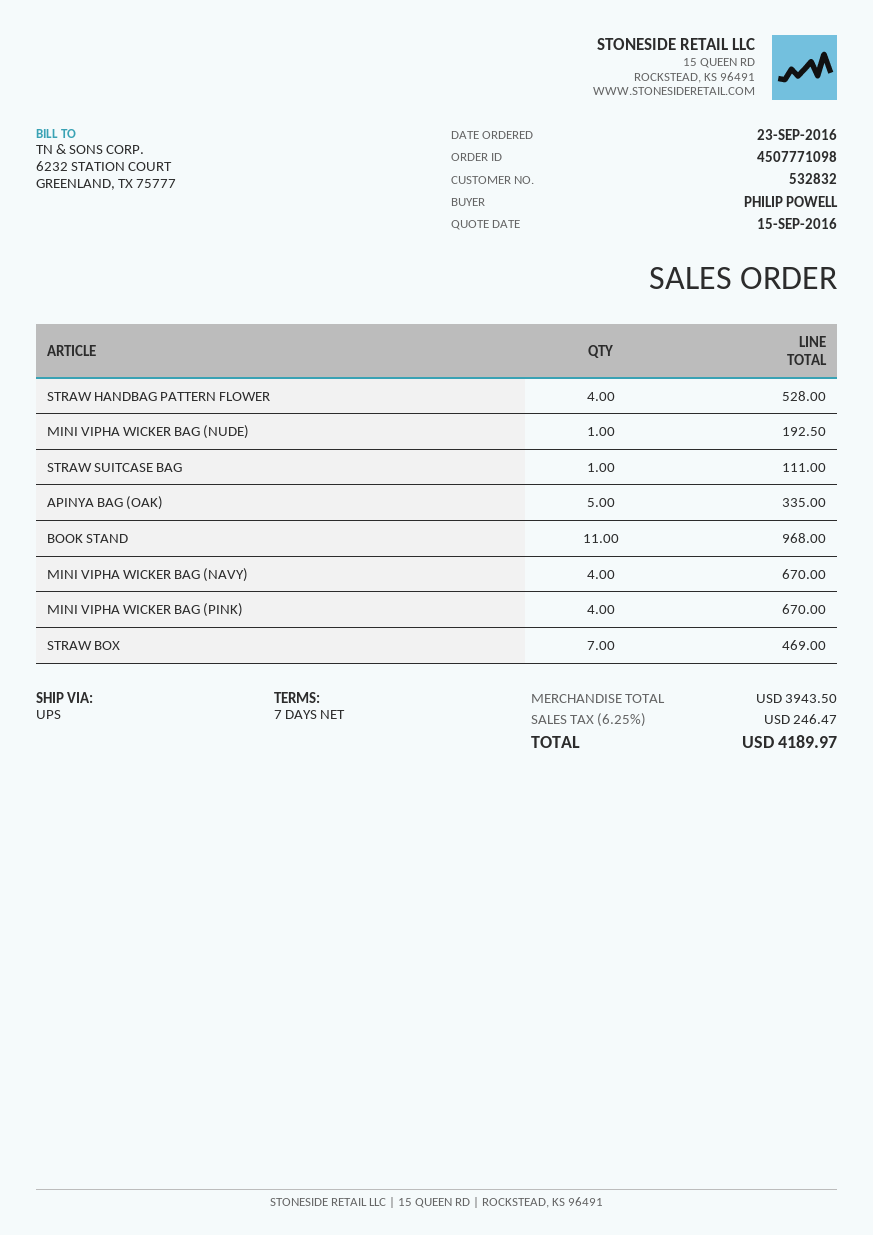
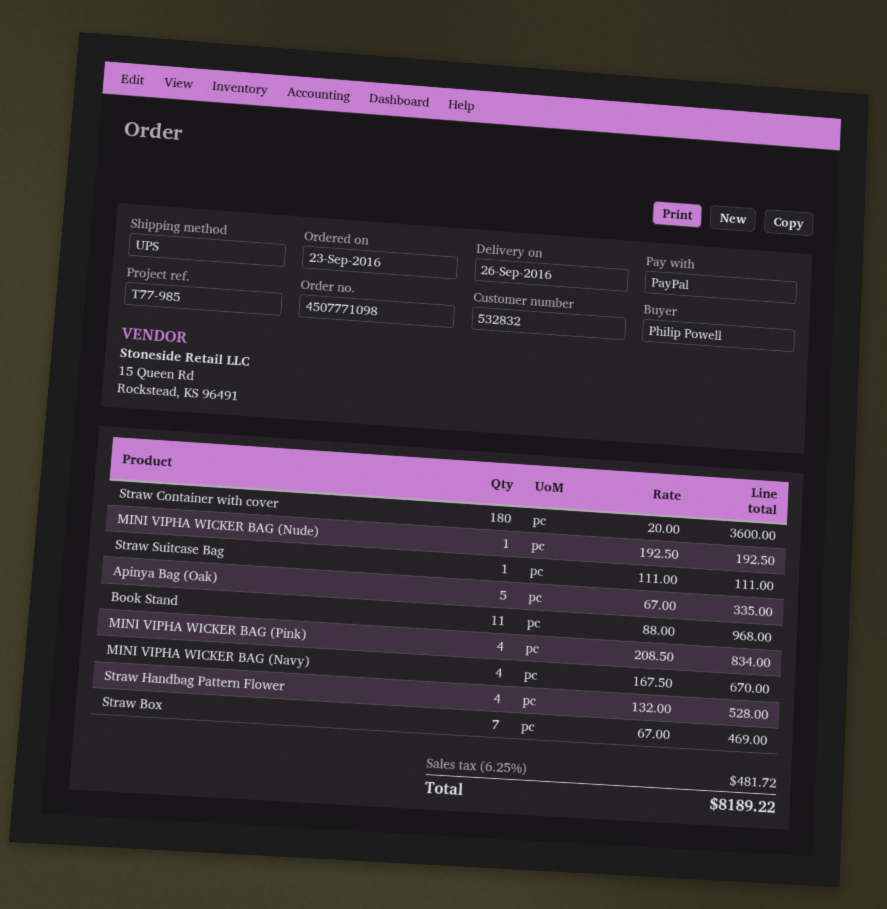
MINI VIPHA WICKER BAG (PINK): 4 for 670.00 -> 4 for 834.00
Straw Container with cover: none -> 180 for 3600.00
tax: 6.25% = 246.47 -> 6.25% = 481.72
total: 4189.97 -> 8189.22

